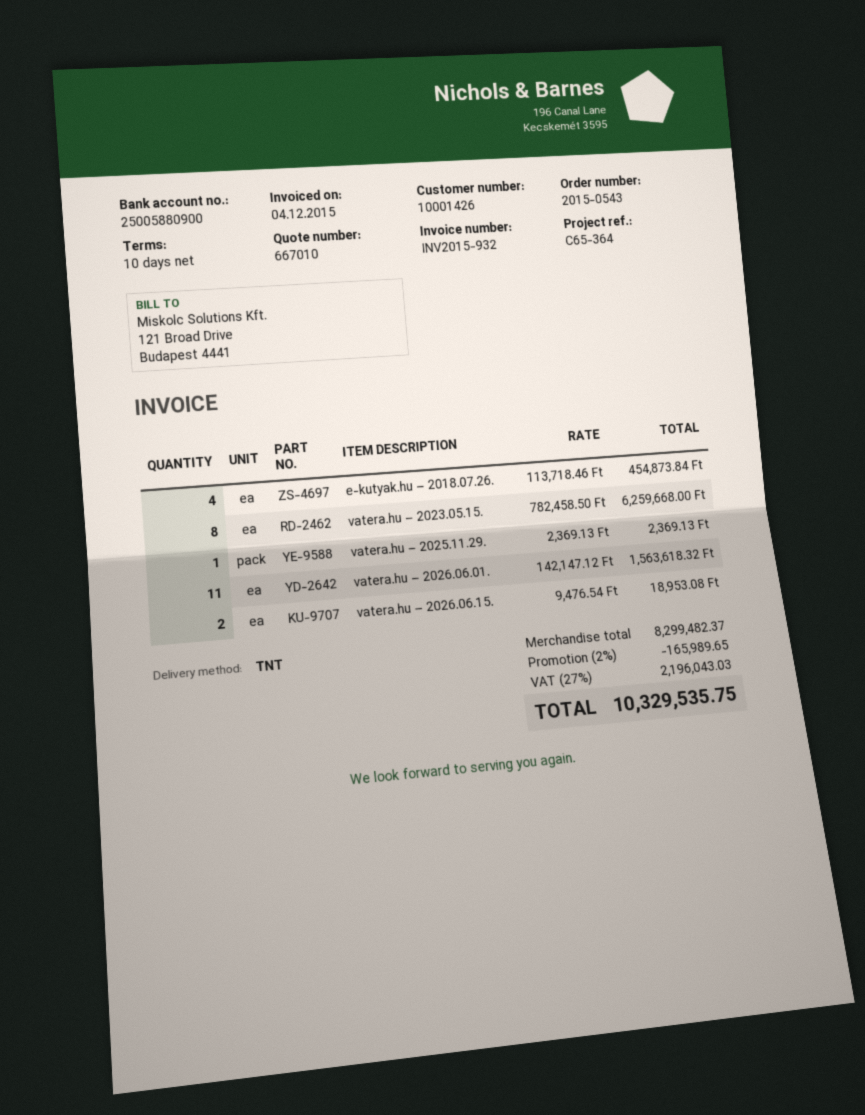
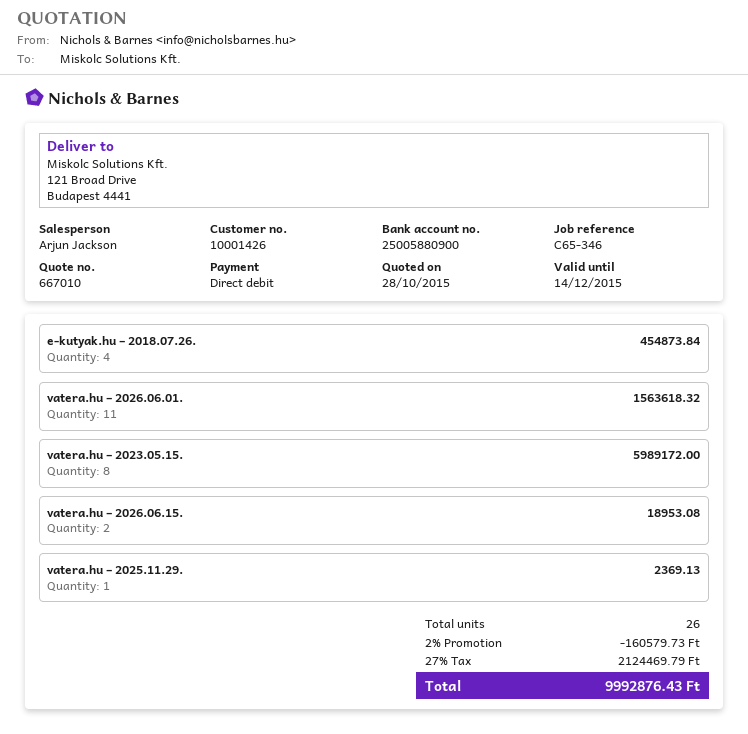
reference: C65-364 -> C65-346
vatera.hu – 2023.05.15.: 8 for 6259668.00 -> 8 for 5989172.00
discount: 2% = 165989.65 -> 2% = 160579.73
tax: 27% = 2196043.03 -> 27% = 2124469.79
total: 10329535.75 -> 9992876.43

